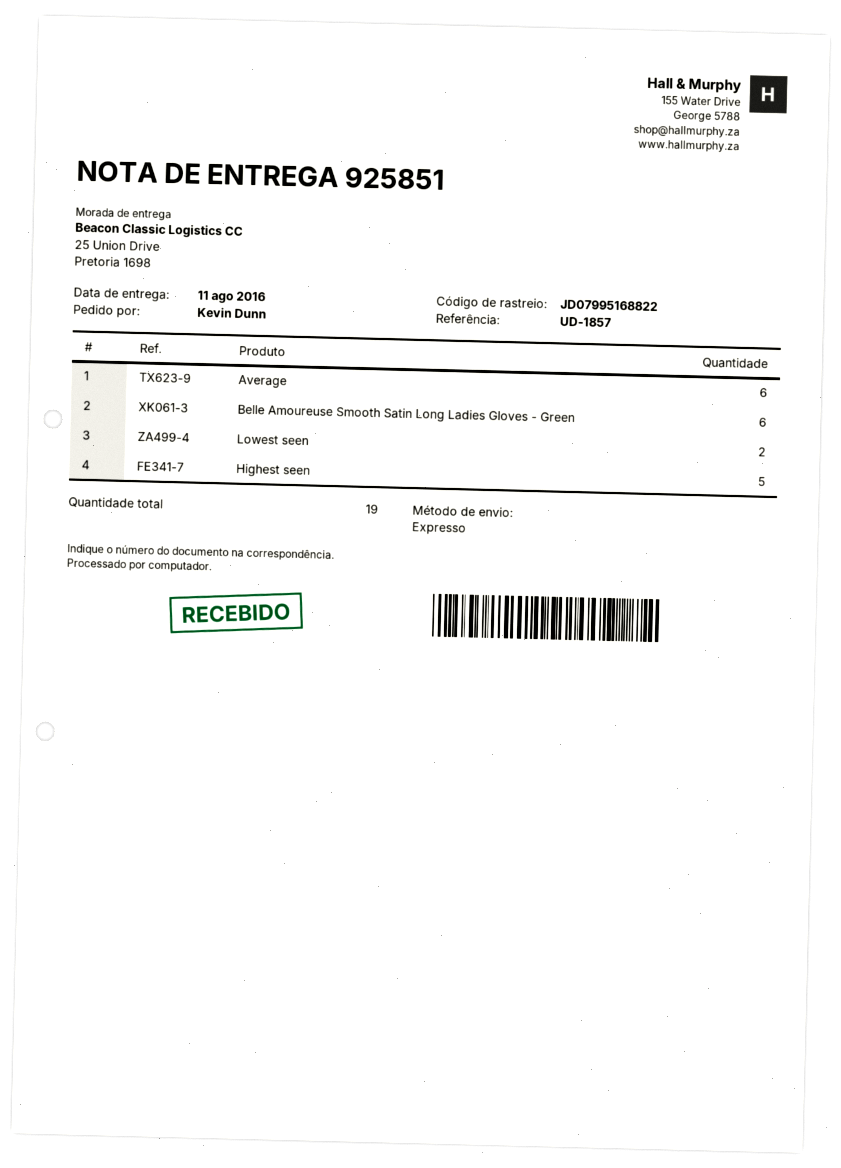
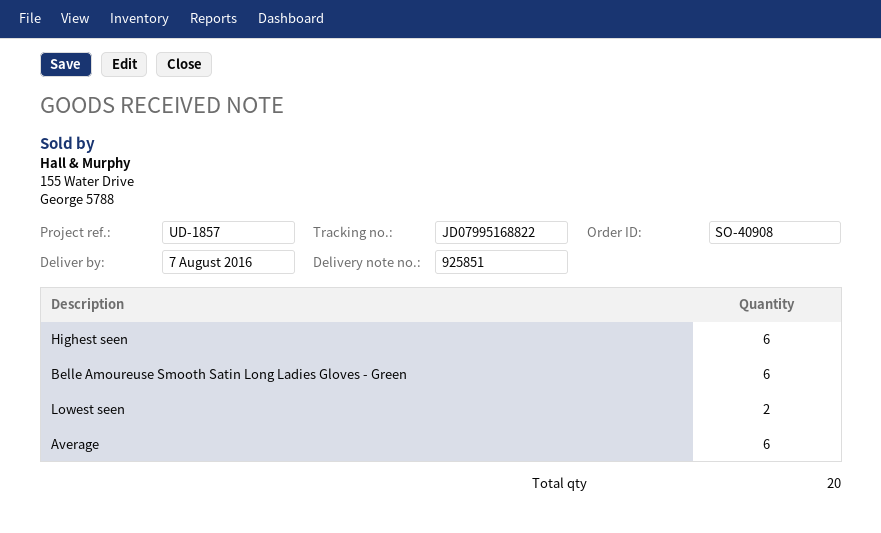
delivery date: 2016-08-11 -> 2016-08-07
Highest seen: 5 -> 6
total quantity: 19 -> 20

